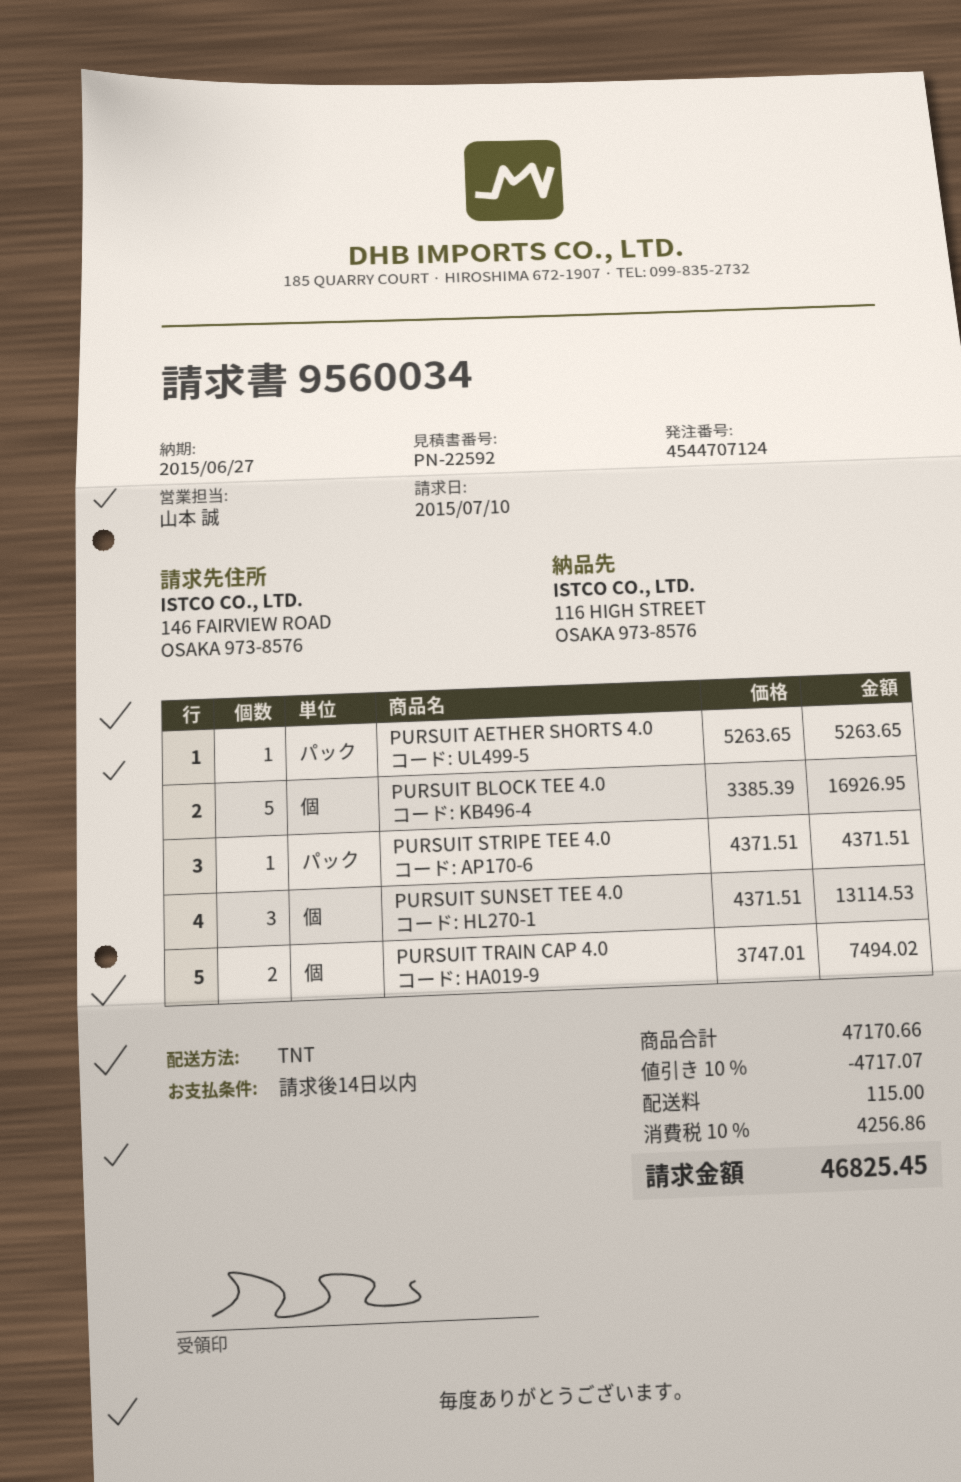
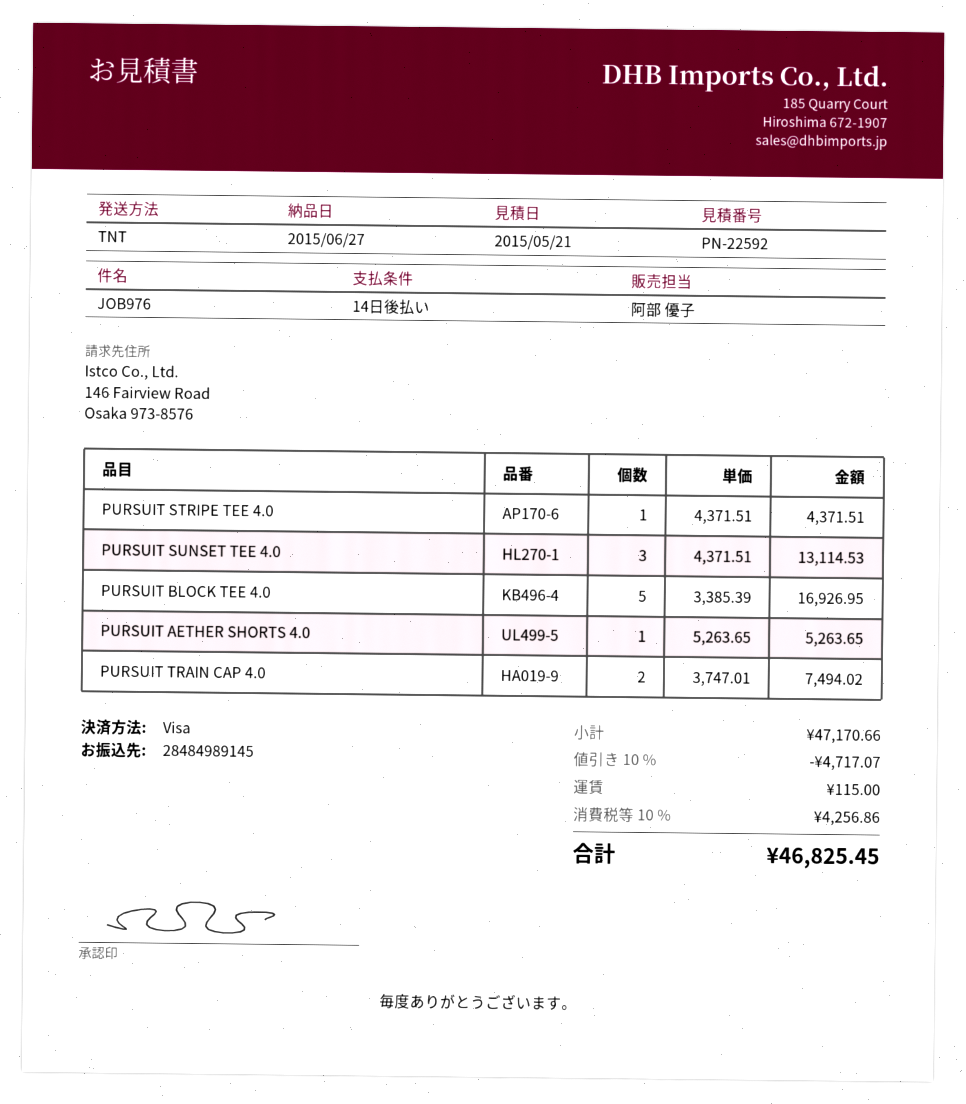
sales rep: 山本 誠 -> 阿部 優子

